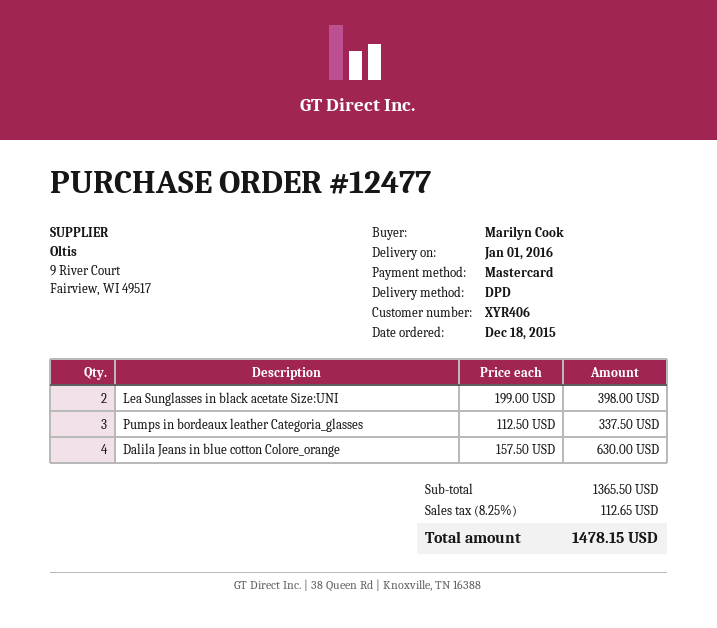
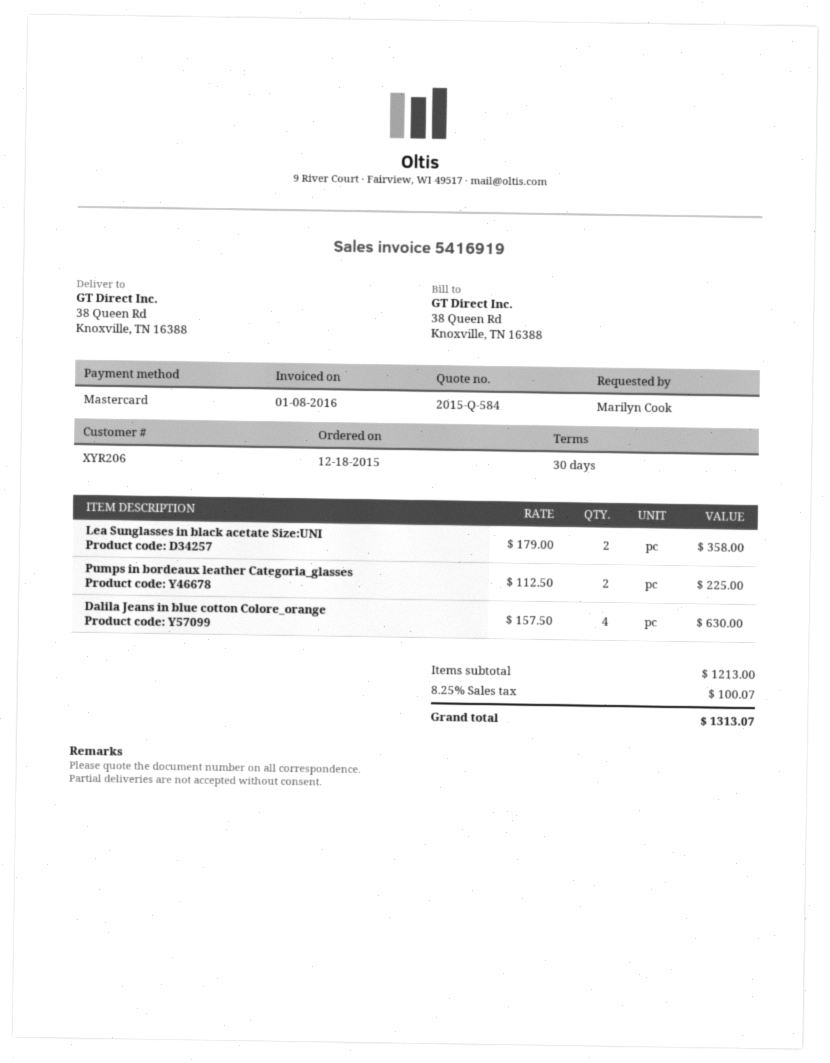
customer number: XYR406 -> XYR206
Lea Sunglasses in black acetate Size:UNI: 2 x 199.00 = 398.00 -> 2 x 179.00 = 358.00
Pumps in bordeaux leather Categoria_glasses: 3 x 112.50 = 337.50 -> 2 x 112.50 = 225.00
subtotal: 1365.50 -> 1213.00
tax: 8.25% = 112.65 -> 8.25% = 100.07
total: 1478.15 -> 1313.07

